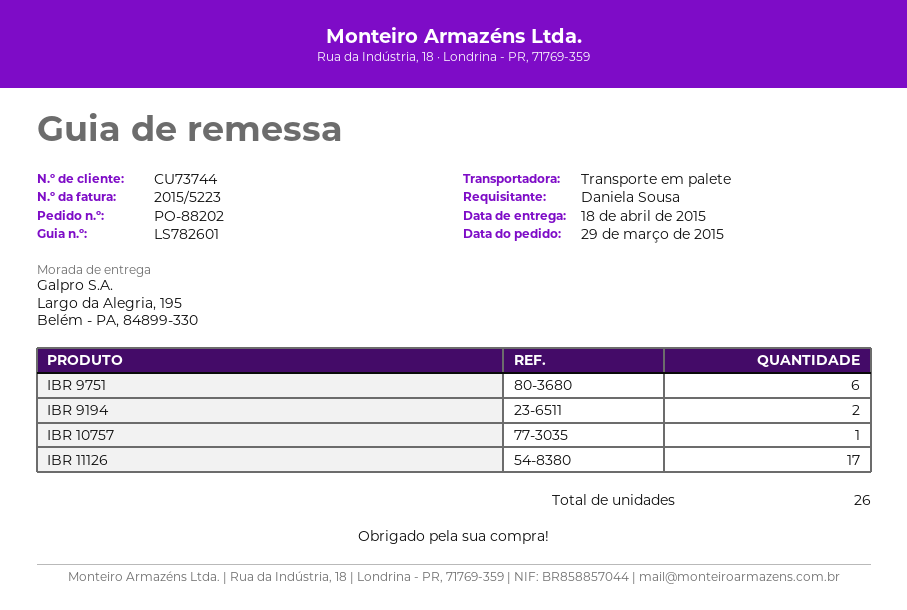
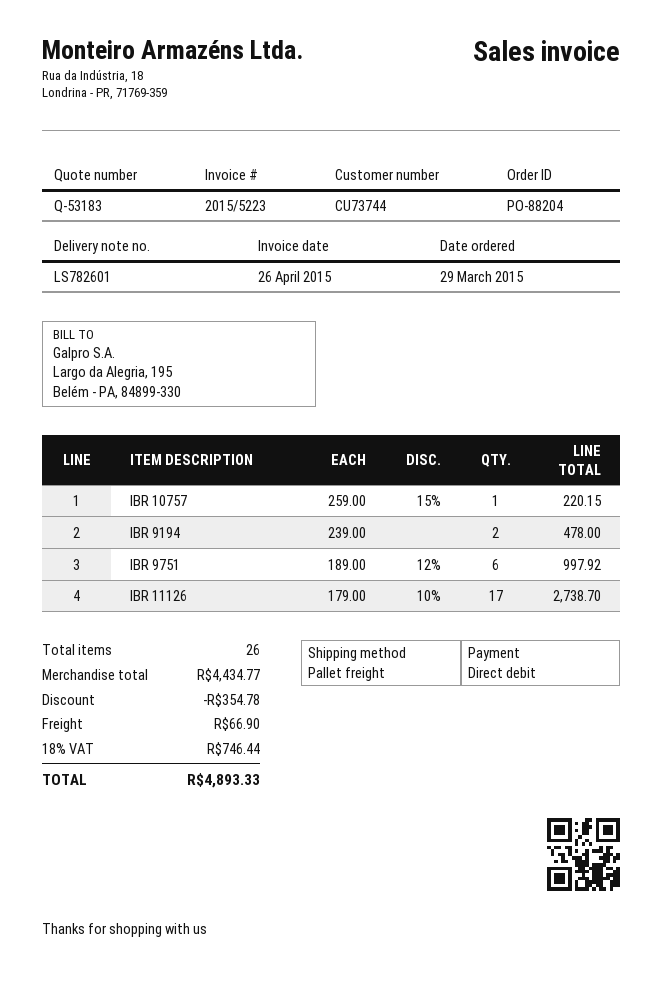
order number: PO-88202 -> PO-88204

